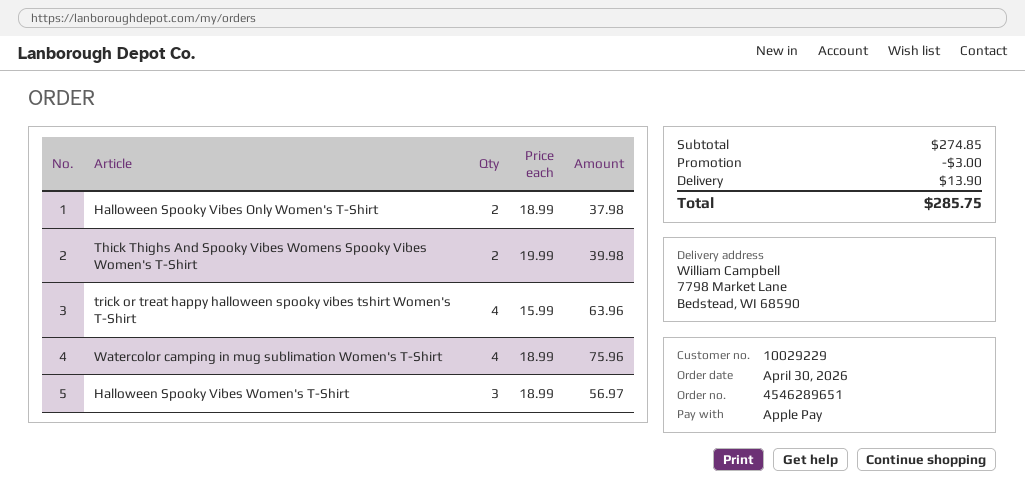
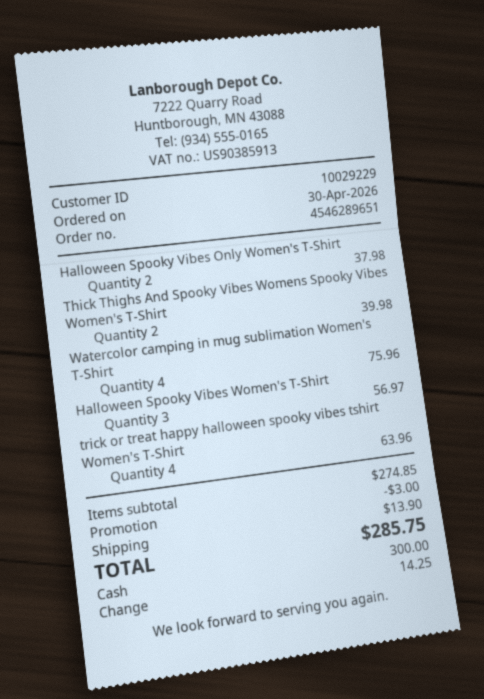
payment method: Apple Pay -> cash

